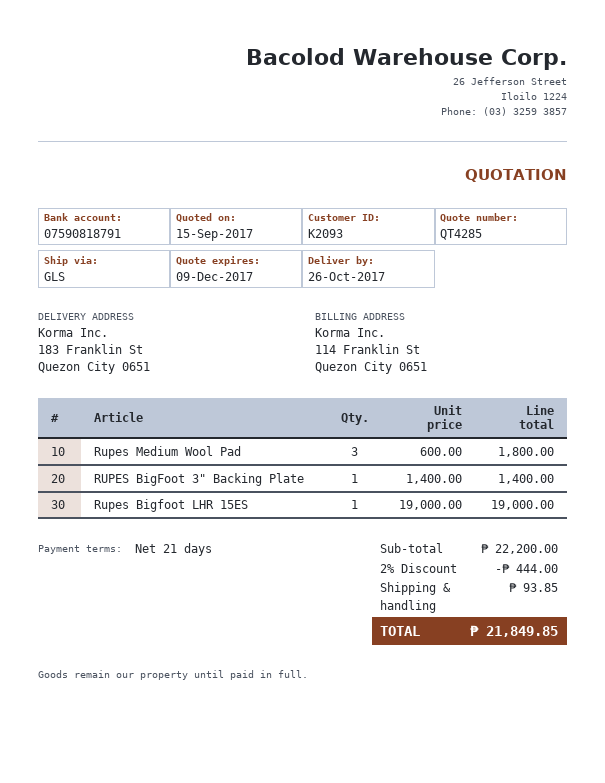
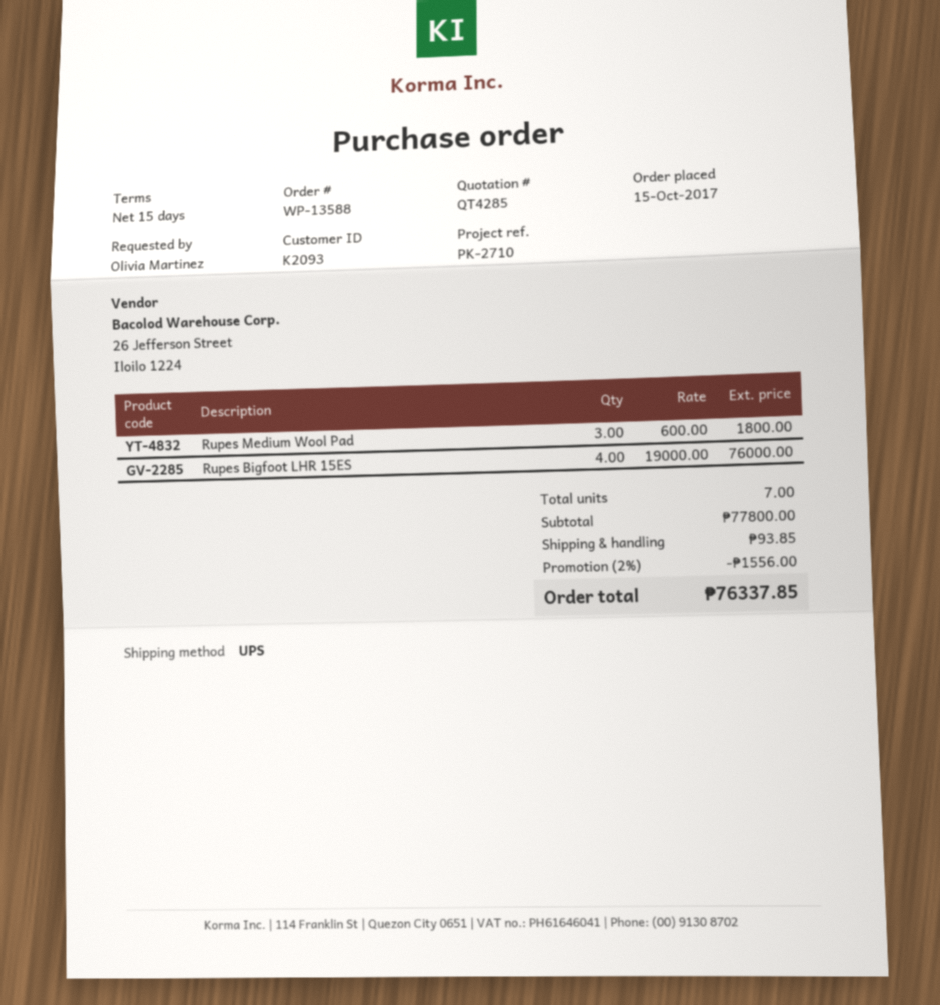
payment terms: 21 days -> 15 days
shipping method: GLS -> UPS
RUPES BigFoot 3" Backing Plate: 1 x 1400.00 = 1400.00 -> none
Rupes Bigfoot LHR 15ES: 1 x 19000.00 = 19000.00 -> 4 x 19000.00 = 76000.00
subtotal: 22200.00 -> 77800.00
discount: 2% = 444.00 -> 2% = 1556.00
total: 21849.85 -> 76337.85

